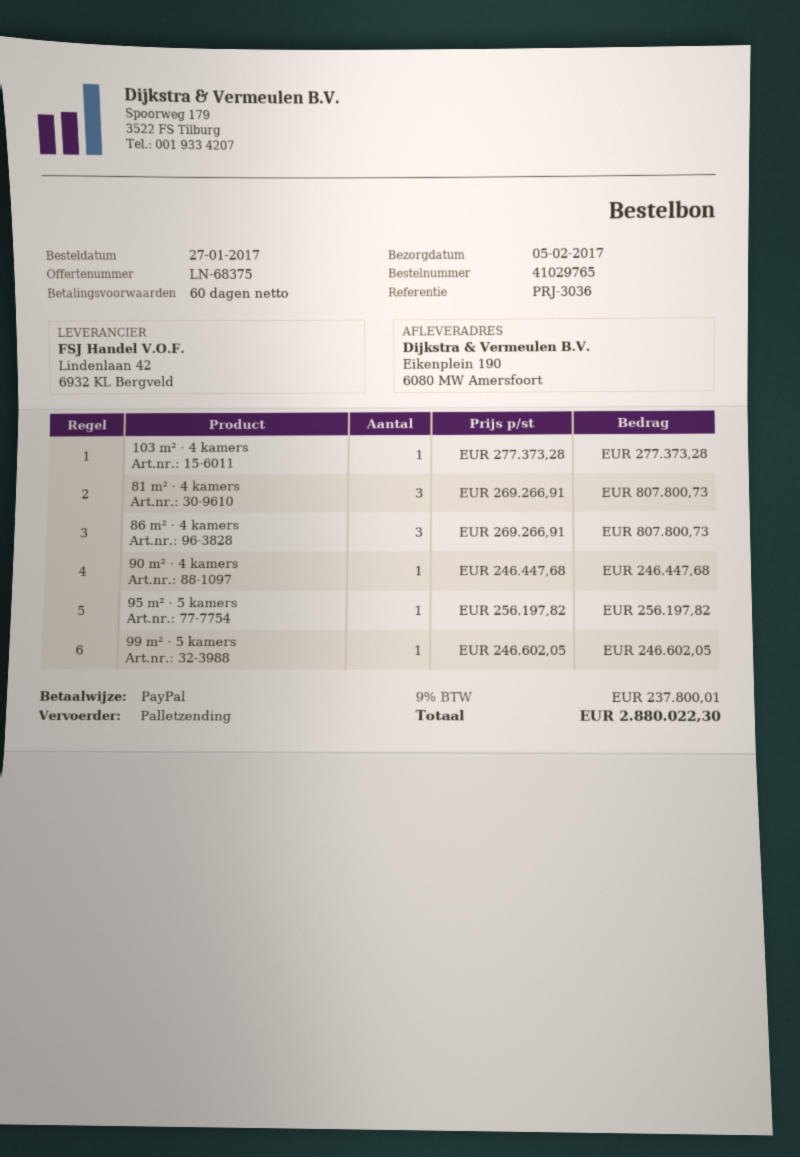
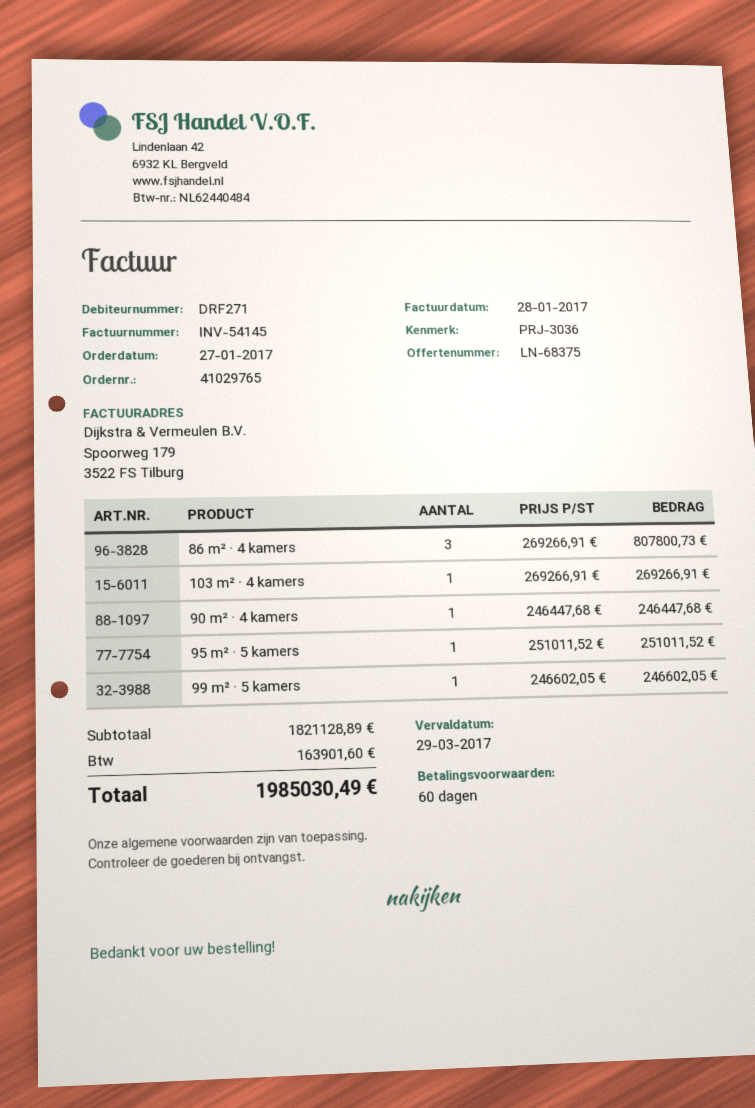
103 m² · 4 kamers: 1 x 277373.28 = 277373.28 -> 1 x 269266.91 = 269266.91
81 m² · 4 kamers: 3 x 269266.91 = 807800.73 -> none
95 m² · 5 kamers: 1 x 256197.82 = 256197.82 -> 1 x 251011.52 = 251011.52
tax: 237800.01 -> 163901.60
total: 2880022.30 -> 1985030.49

